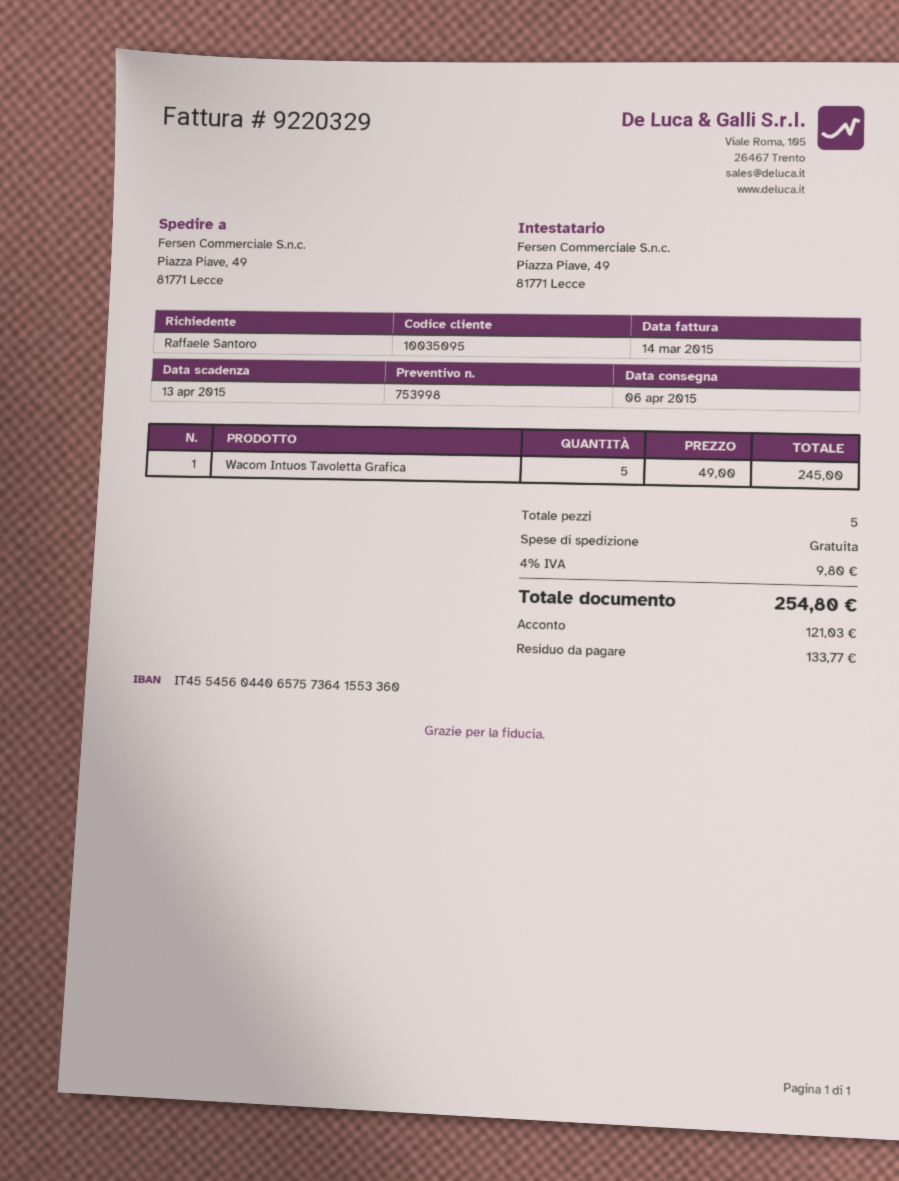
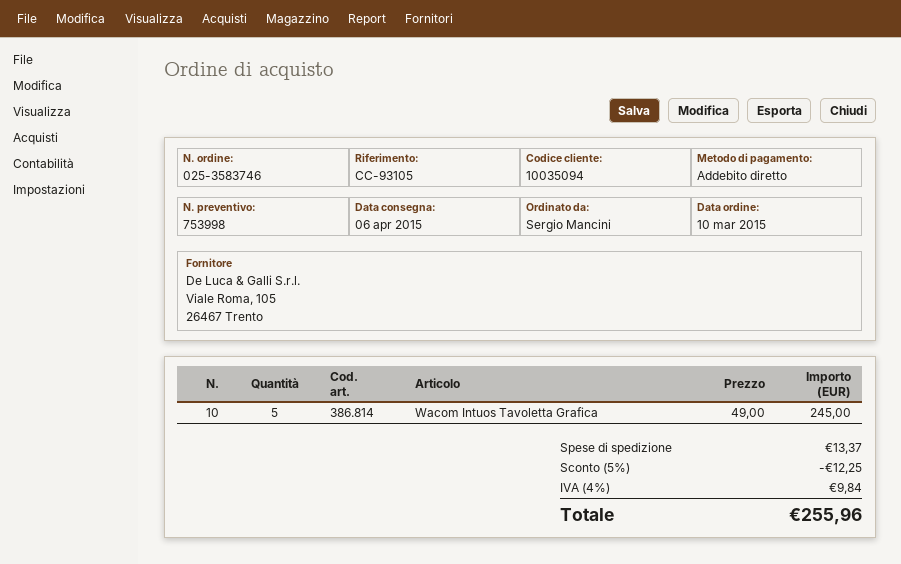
customer number: 10035095 -> 10035094
ordered by: Raffaele Santoro -> Sergio Mancini
discount: none -> 5% = 12.25
shipping: 0.00 -> 13.37
tax: 4% = 9.80 -> 4% = 9.84
total: 254.80 -> 255.96

